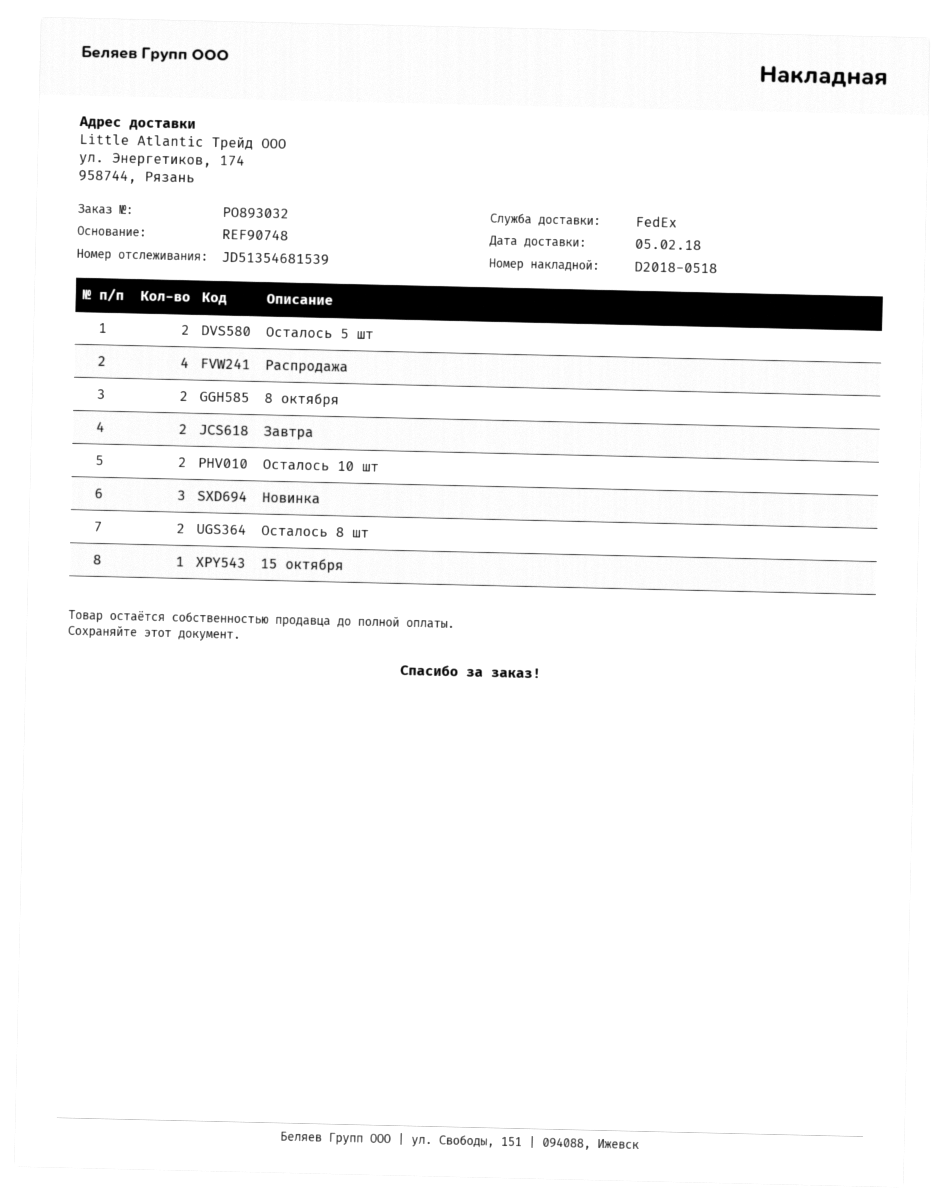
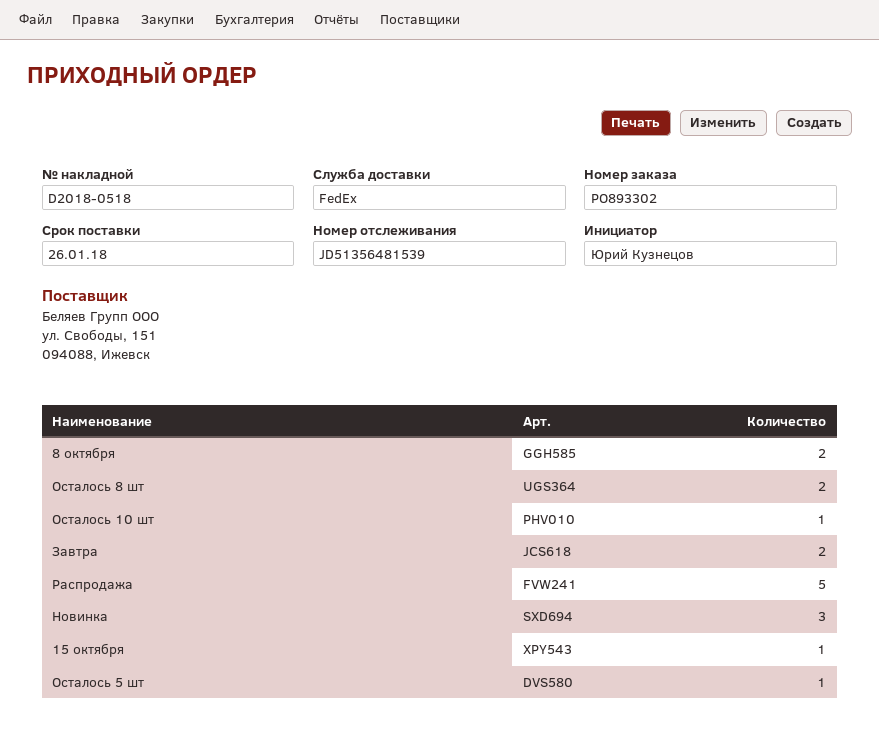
order number: PO893032 -> PO893302
delivery date: 2018-02-05 -> 2018-01-26
tracking number: JD51354681539 -> JD51356481539
Осталось 5 шт: 2 -> 1
Распродажа: 4 -> 5
Осталось 10 шт: 2 -> 1

